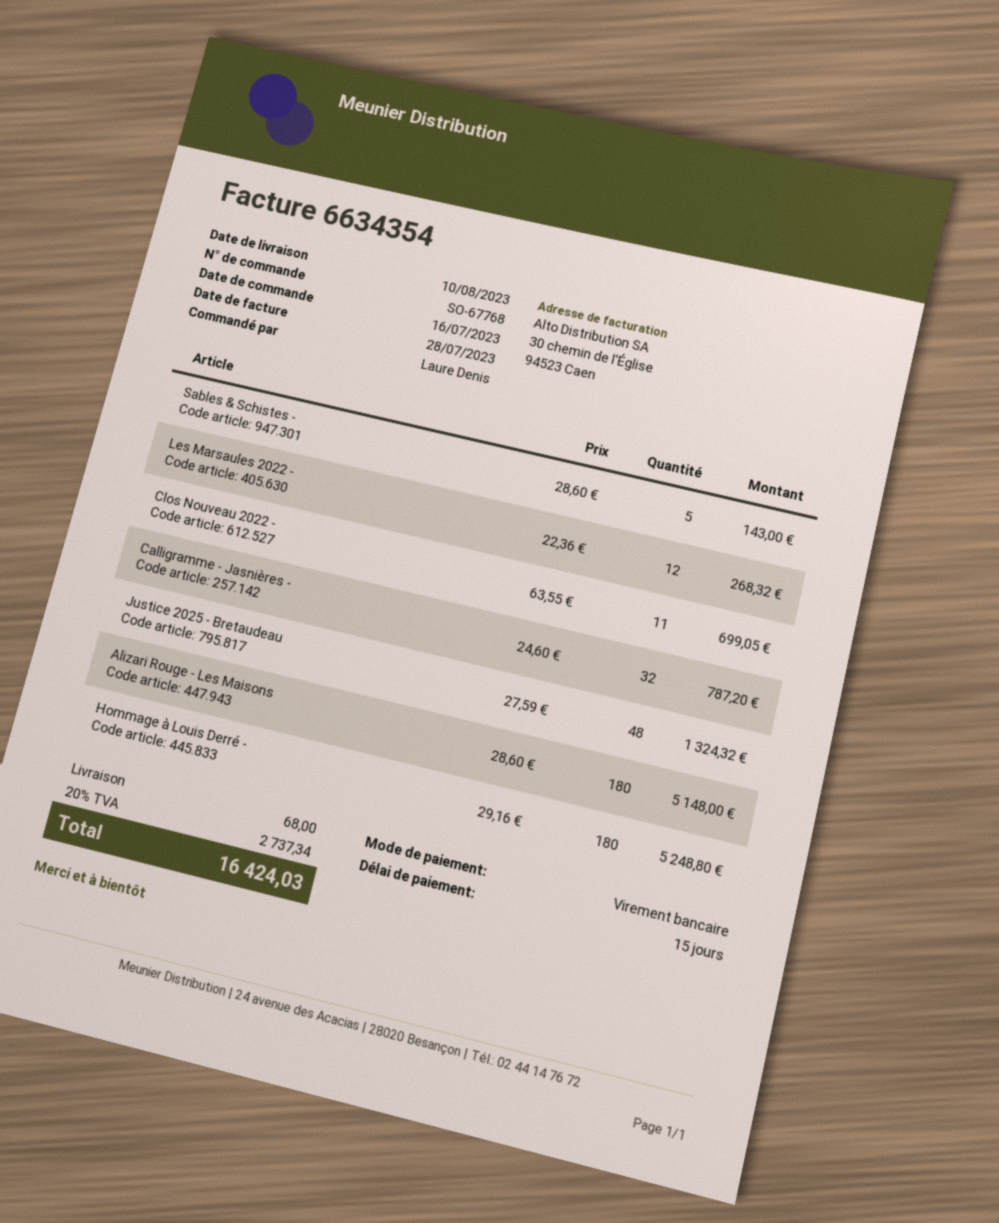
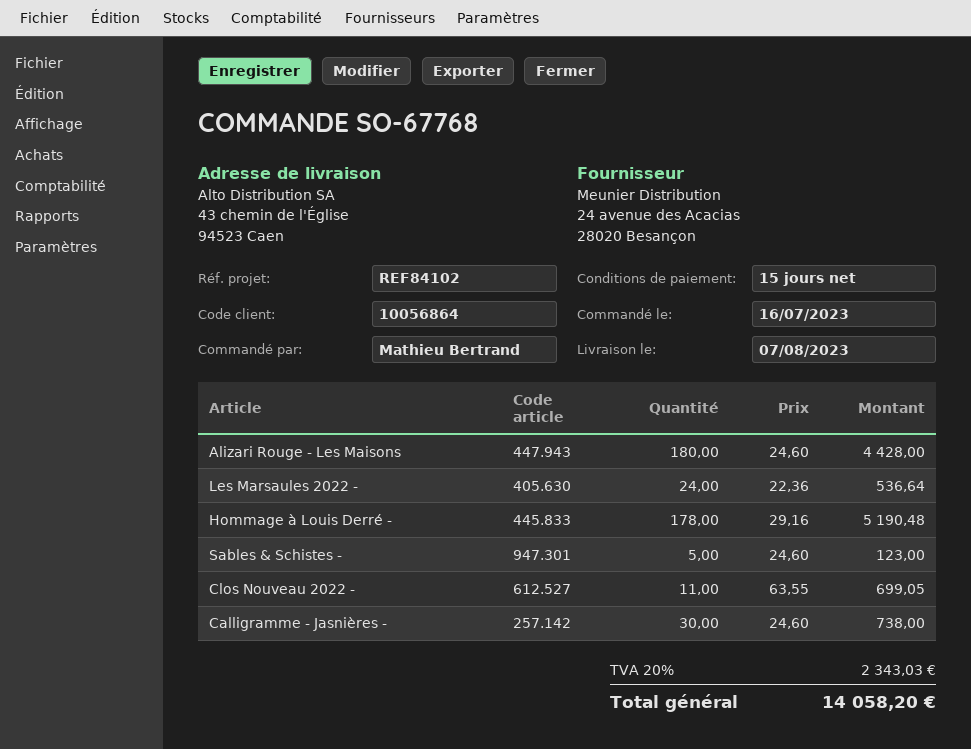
delivery date: 2023-08-10 -> 2023-08-07
ordered by: Laure Denis -> Mathieu Bertrand
Sables & Schistes -: 5 x 28.60 = 143.00 -> 5 x 24.60 = 123.00
Les Marsaules 2022 -: 12 x 22.36 = 268.32 -> 24 x 22.36 = 536.64
Calligramme - Jasnières -: 32 x 24.60 = 787.20 -> 30 x 24.60 = 738.00
Justice 2025 - Bretaudeau: 48 x 27.59 = 1324.32 -> none
Alizari Rouge - Les Maisons: 180 x 28.60 = 5148.00 -> 180 x 24.60 = 4428.00
Hommage à Louis Derré -: 180 x 29.16 = 5248.80 -> 178 x 29.16 = 5190.48
shipping: 68.00 -> none
tax: 20% = 2737.34 -> 20% = 2343.03
total: 16424.03 -> 14058.20

